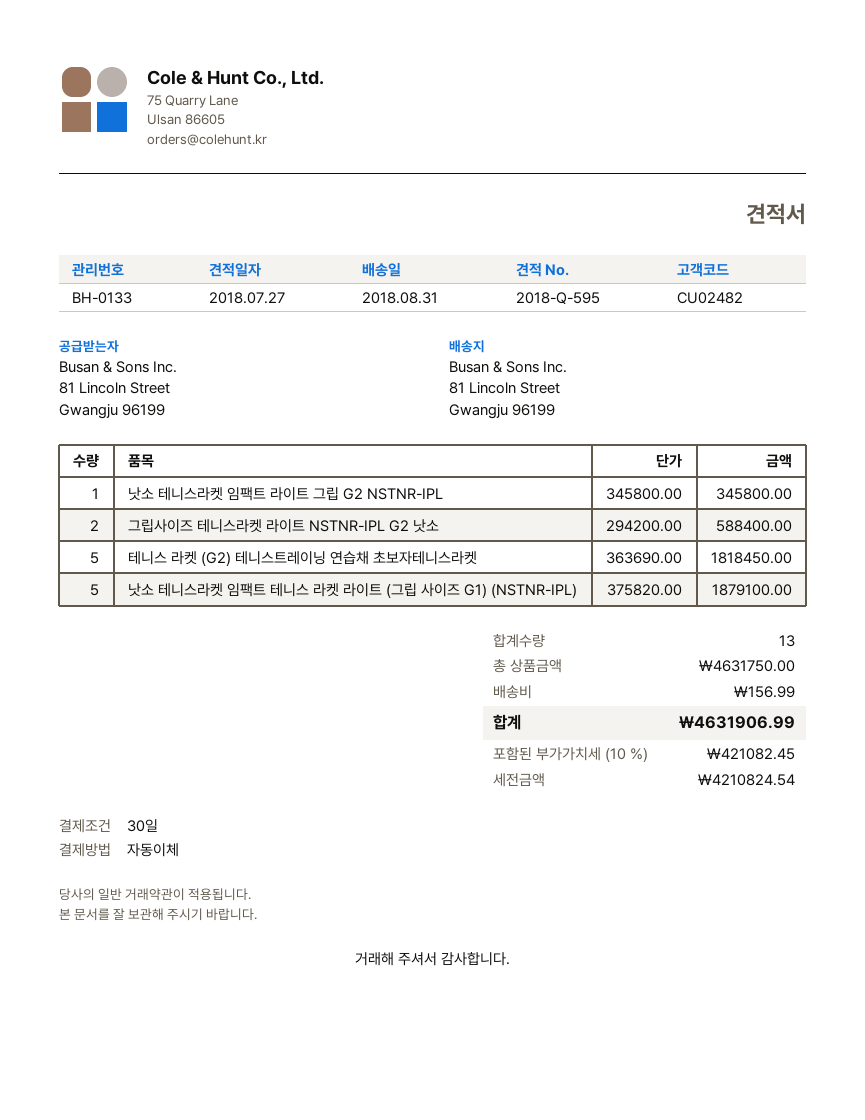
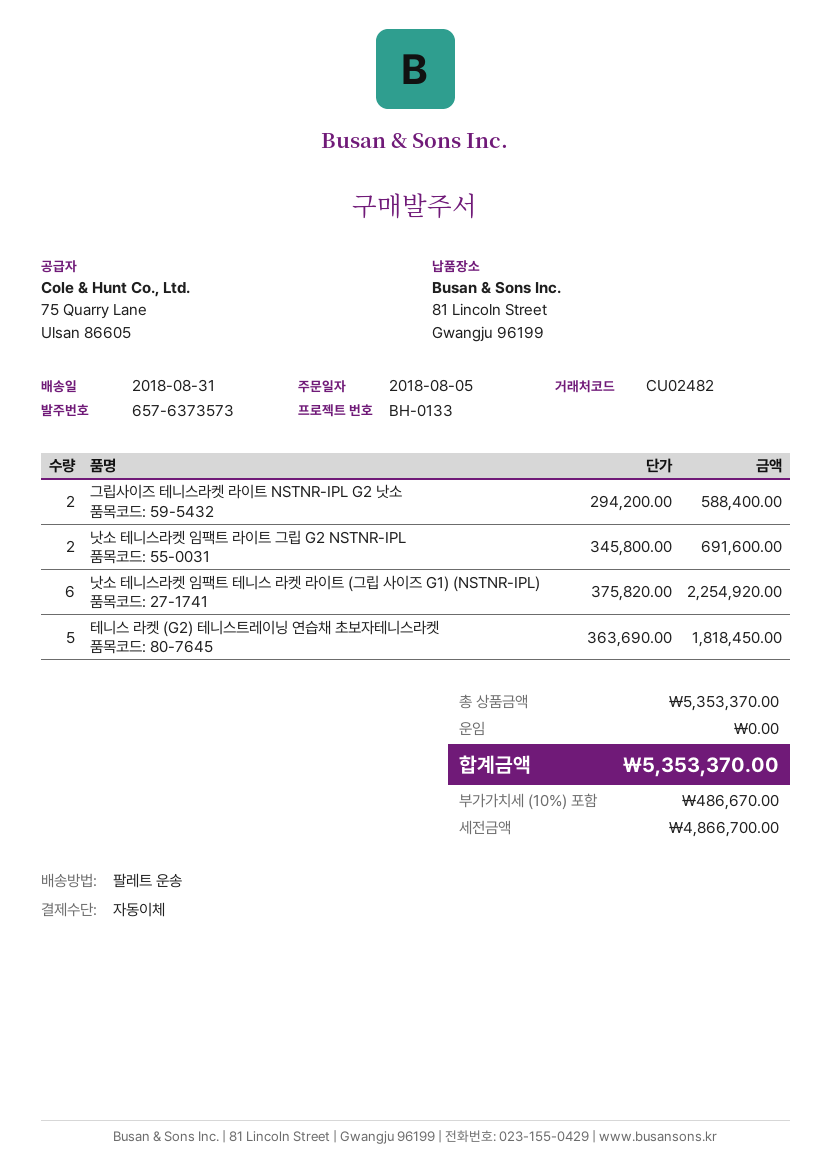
낫소 테니스라켓 임팩트 라이트 그립 G2 NSTNR-IPL: 1 x 345800.00 = 345800.00 -> 2 x 345800.00 = 691600.00
낫소 테니스라켓 임팩트 테니스 라켓 라이트 (그립 사이즈 G1) (NSTNR-IPL): 5 x 375820.00 = 1879100.00 -> 6 x 375820.00 = 2254920.00
subtotal: 4631750.00 -> 5353370.00
shipping: 156.99 -> 0.00
net: 4210824.54 -> 4866700.00
tax: 10% = 421082.45 -> 10% = 486670.00
total: 4631906.99 -> 5353370.00

